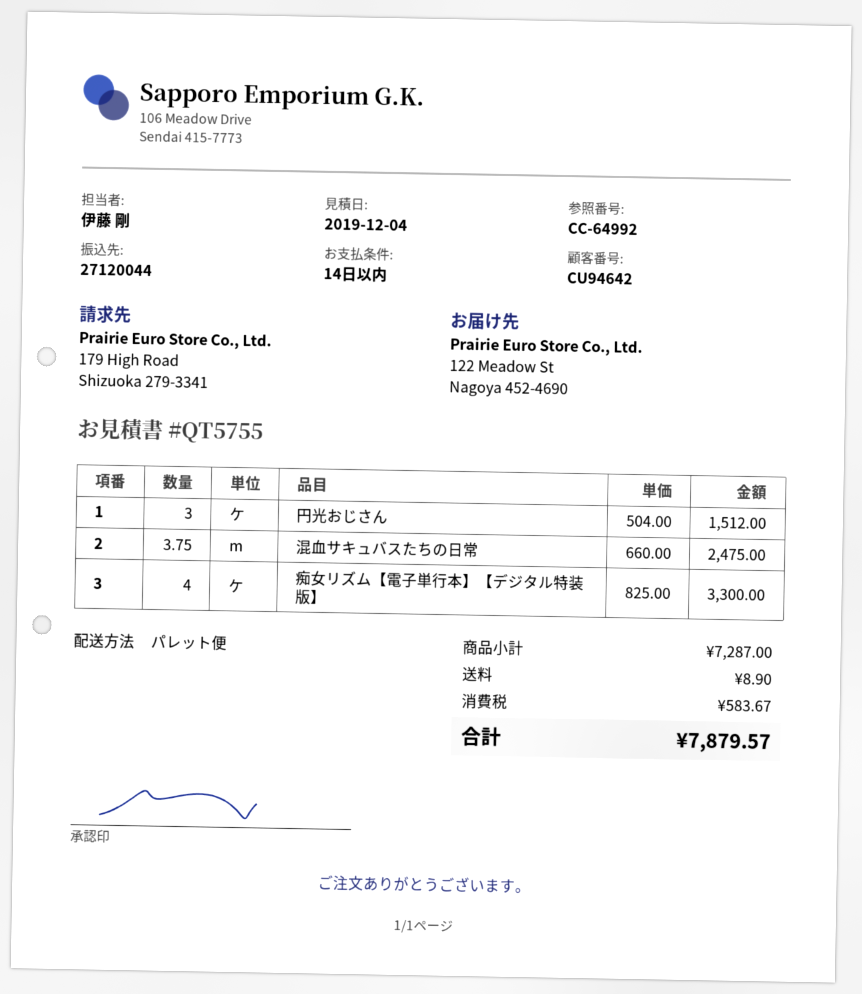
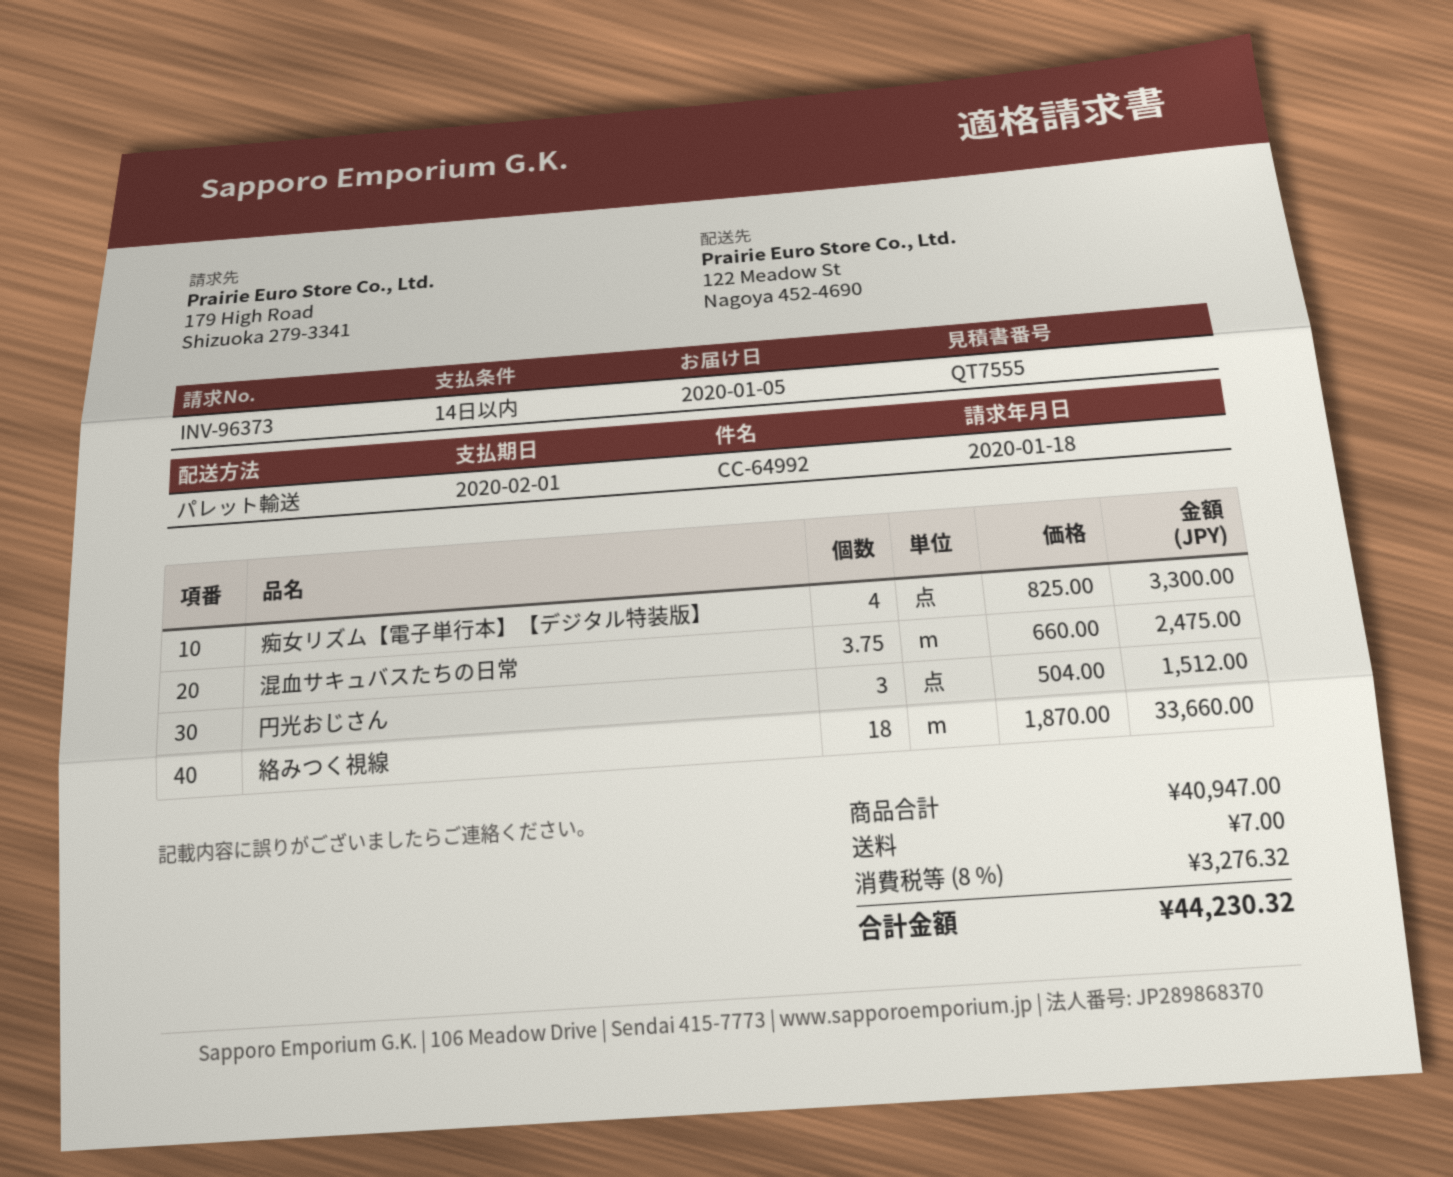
quote number: QT5755 -> QT7555
絡みつく視線: none -> 18 x 1870.00 = 33660.00
subtotal: 7287.00 -> 40947.00
shipping: 8.90 -> 7.00
tax: 583.67 -> 3276.32
total: 7879.57 -> 44230.32

